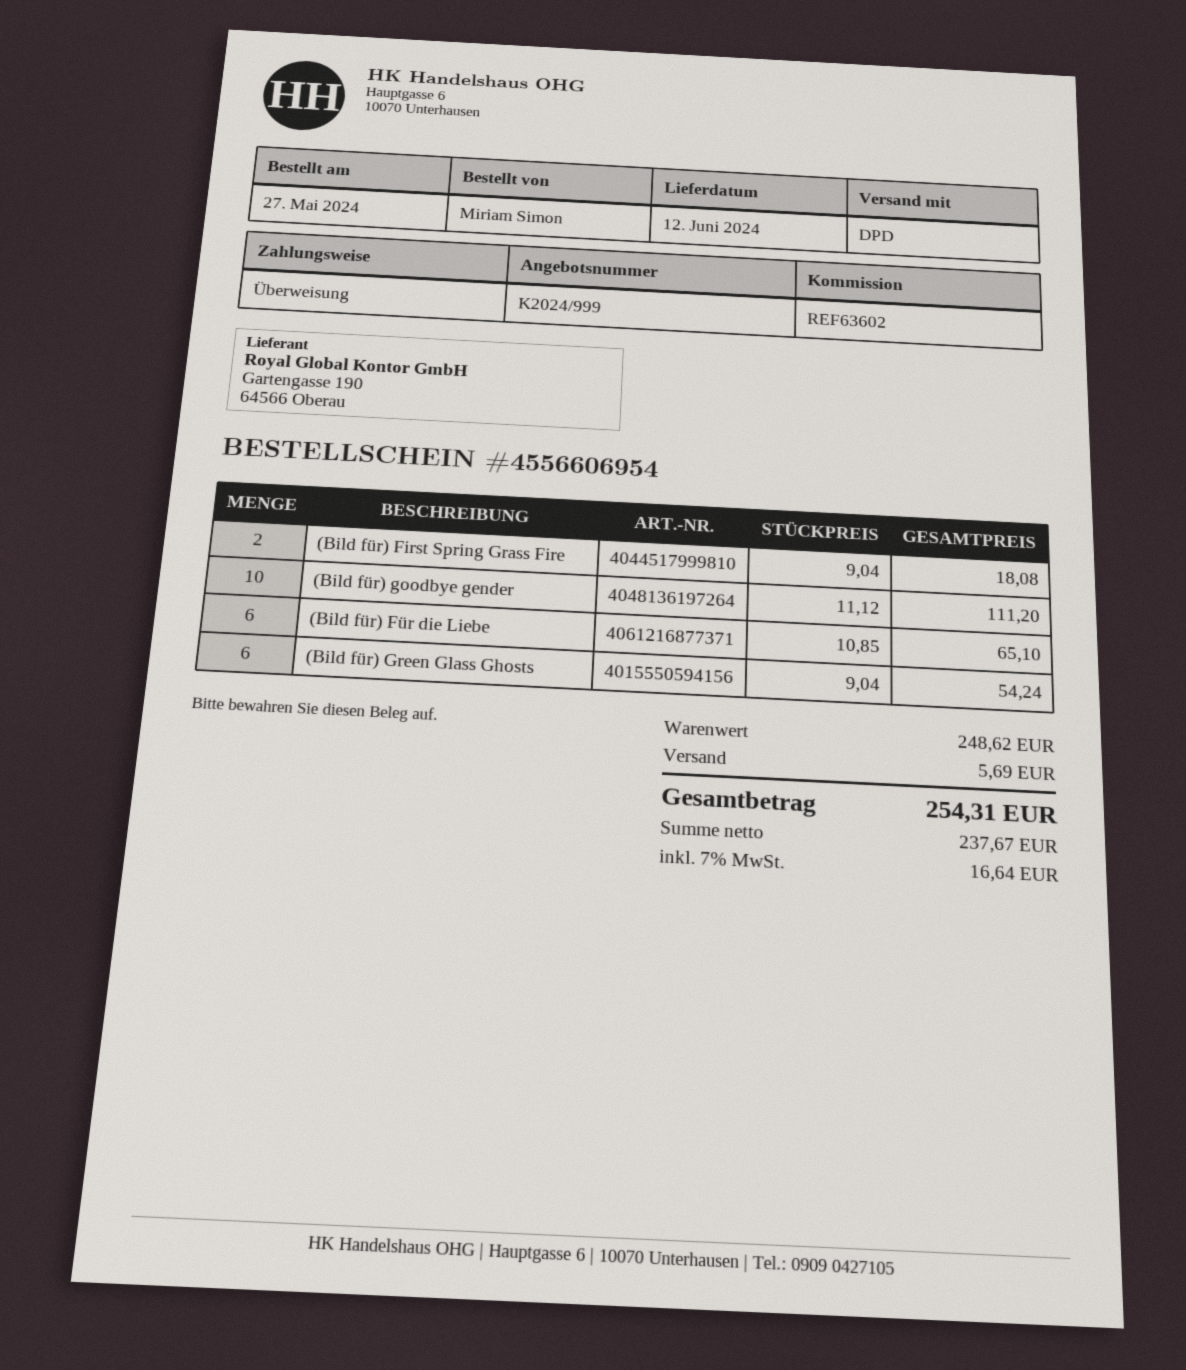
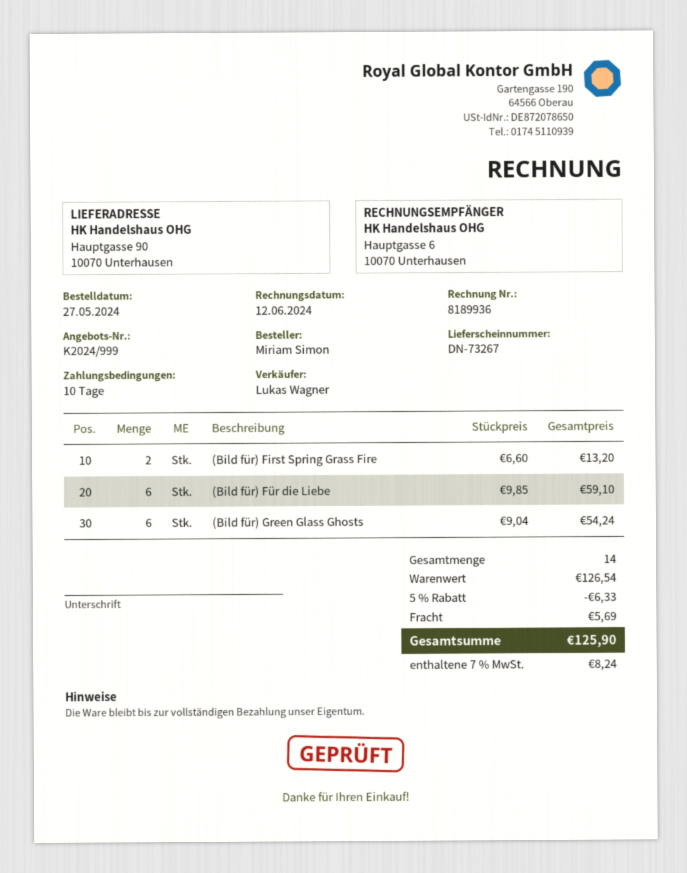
(Bild für) First Spring Grass Fire: 2 x 9.04 = 18.08 -> 2 x 6.60 = 13.20
(Bild für) goodbye gender: 10 x 11.12 = 111.20 -> none
(Bild für) Für die Liebe: 6 x 10.85 = 65.10 -> 6 x 9.85 = 59.10
subtotal: 248.62 -> 126.54
discount: none -> 5% = 6.33
tax: 7% = 16.64 -> 7% = 8.24
total: 254.31 -> 125.90

